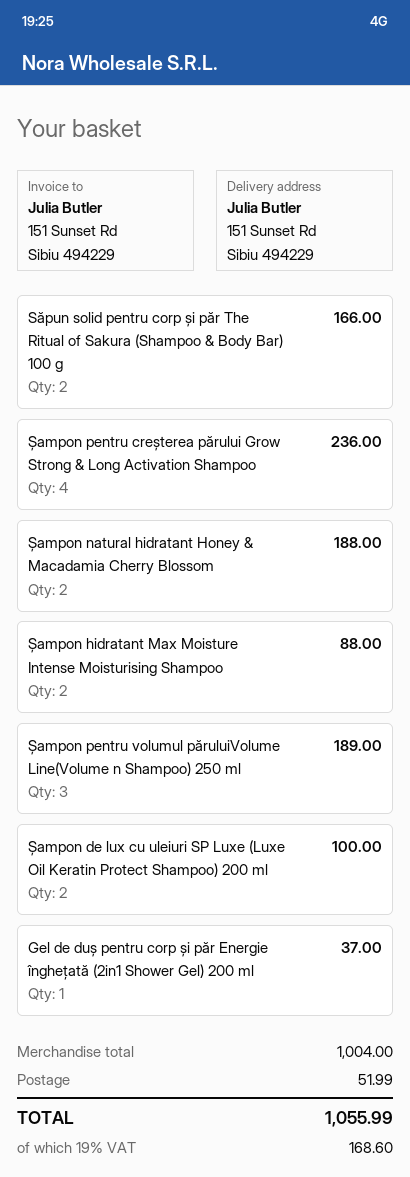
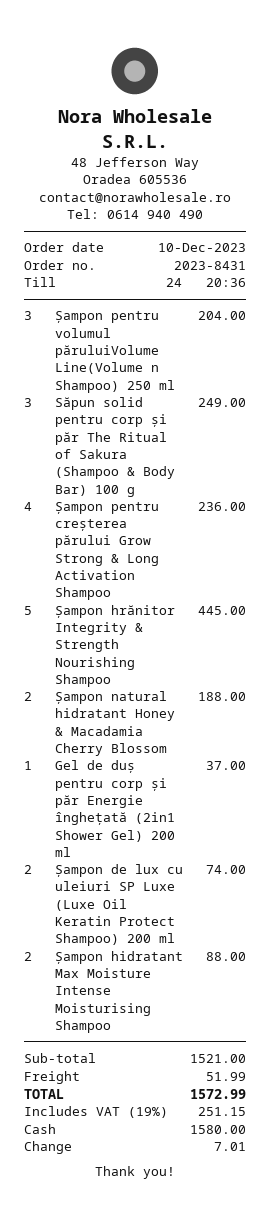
Săpun solid pentru corp și păr The Ritual of Sakura (Shampoo & Body Bar) 100 g: 2 for 166.00 -> 3 for 249.00
Șampon pentru volumul păruluiVolume Line(Volume n Shampoo) 250 ml: 3 for 189.00 -> 3 for 204.00
Șampon de lux cu uleiuri SP Luxe (Luxe Oil Keratin Protect Shampoo) 200 ml: 2 for 100.00 -> 2 for 74.00
Șampon hrănitor Integrity & Strength Nourishing Shampoo: none -> 5 for 445.00
subtotal: 1004.00 -> 1521.00
tax: 19% = 168.60 -> 19% = 251.15
total: 1055.99 -> 1572.99

